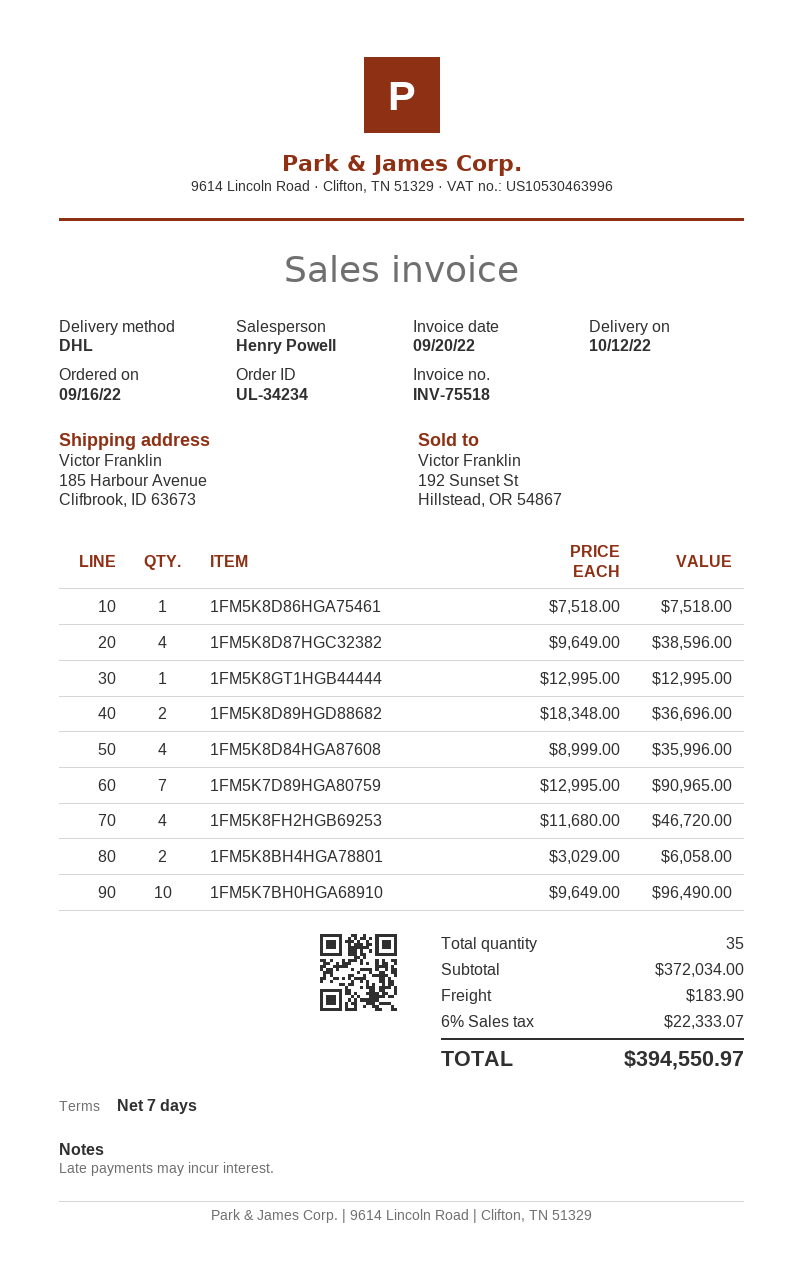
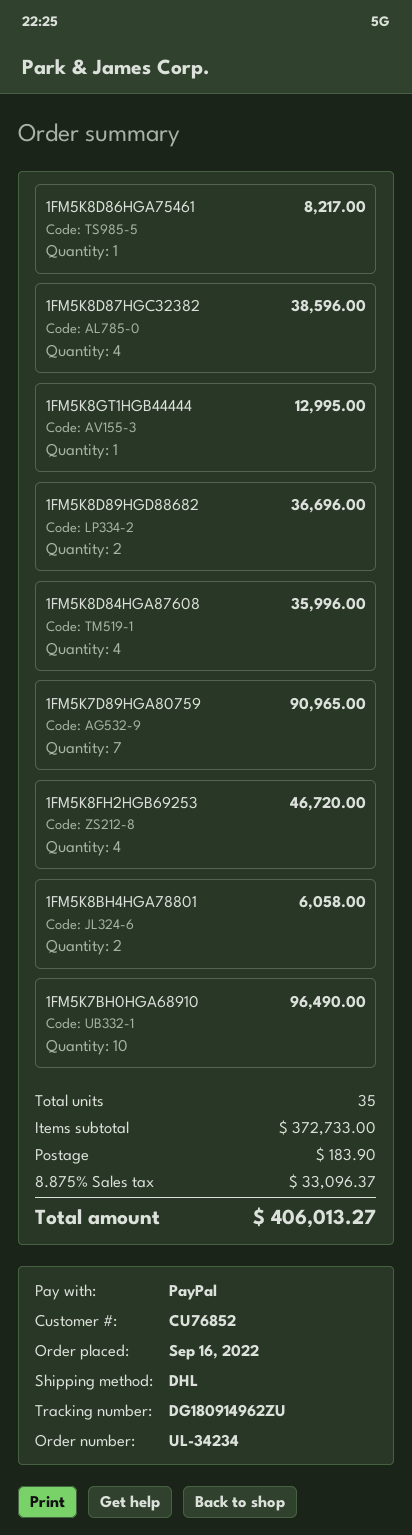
1FM5K8D86HGA75461: 1 for 7518.00 -> 1 for 8217.00
subtotal: 372034.00 -> 372733.00
tax: 6% = 22333.07 -> 8.875% = 33096.37
total: 394550.97 -> 406013.27

